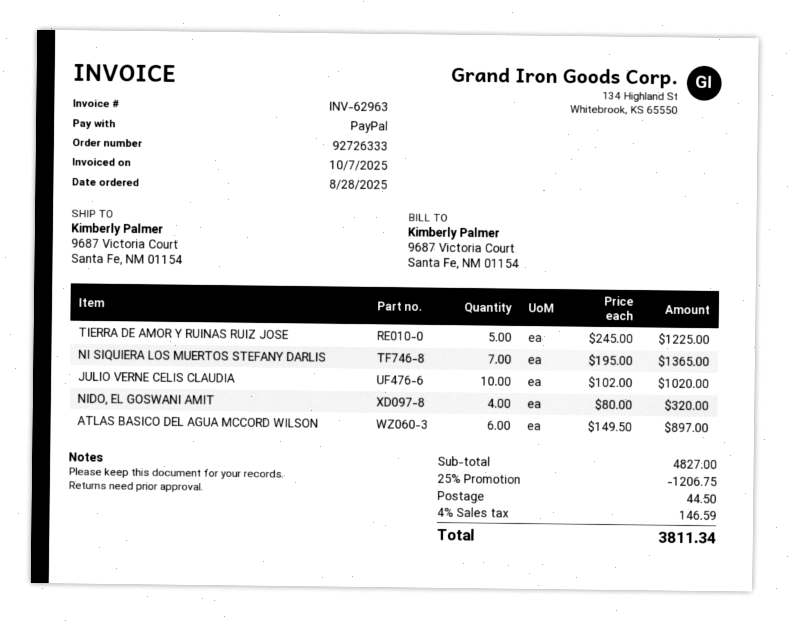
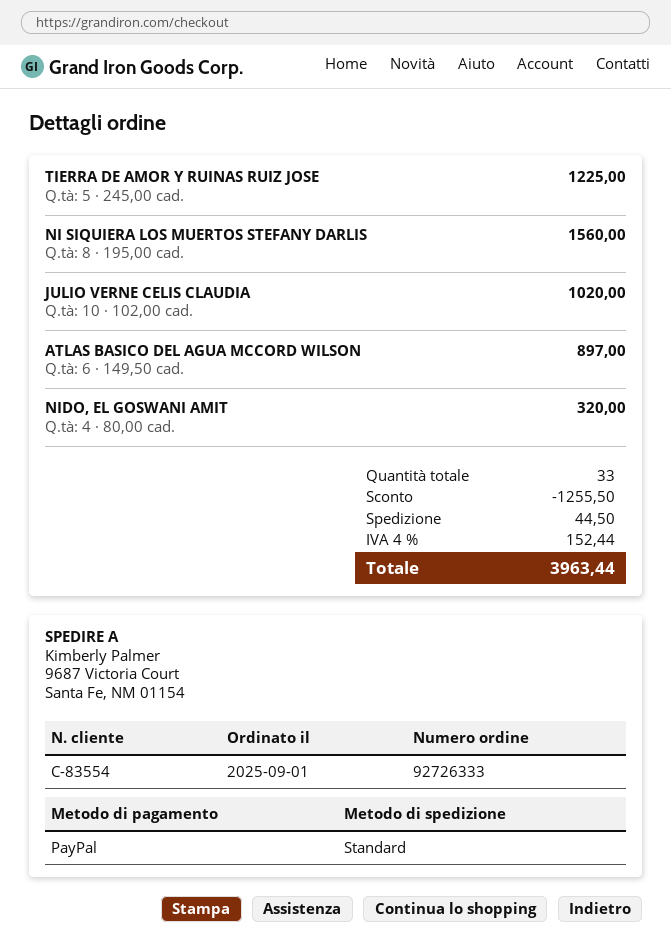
order date: 2025-08-28 -> 2025-09-01
NI SIQUIERA LOS MUERTOS STEFANY DARLIS: 7 x 195.00 = 1365.00 -> 8 x 195.00 = 1560.00
discount: 1206.75 -> 1255.50
tax: 4% = 146.59 -> 4% = 152.44
total: 3811.34 -> 3963.44

